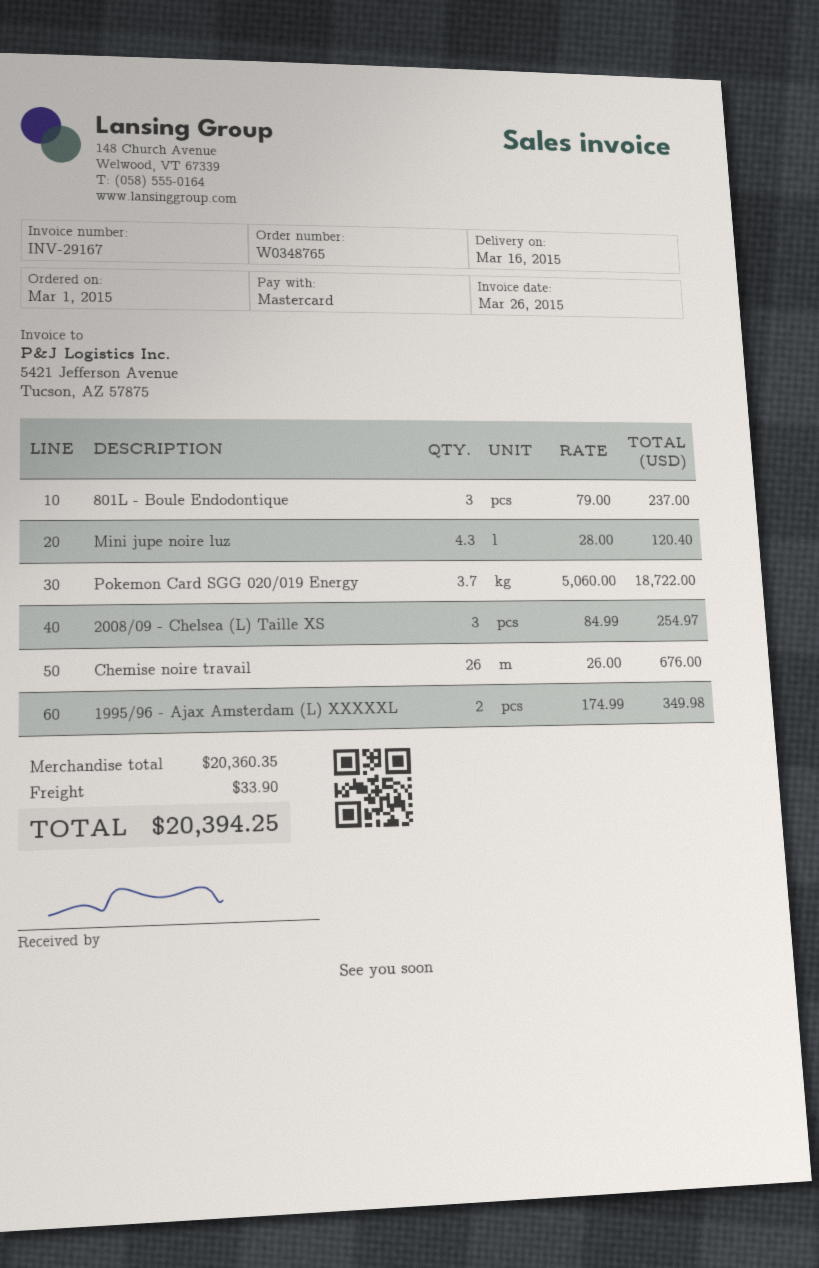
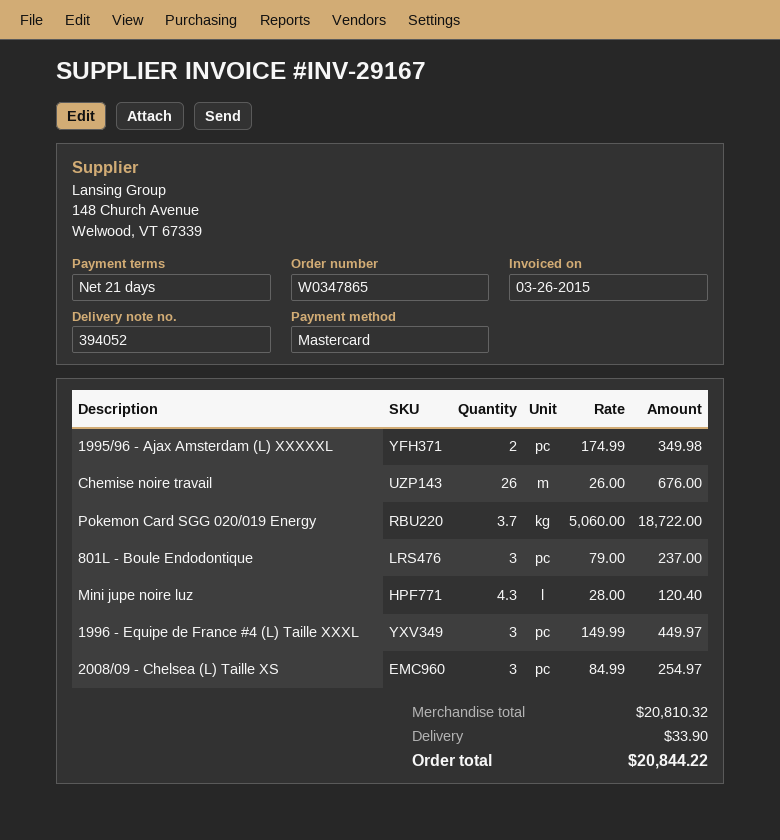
order number: W0348765 -> W0347865
1996 - Equipe de France #4 (L) Taille XXXL: none -> 3 x 149.99 = 449.97
subtotal: 20360.35 -> 20810.32
total: 20394.25 -> 20844.22

